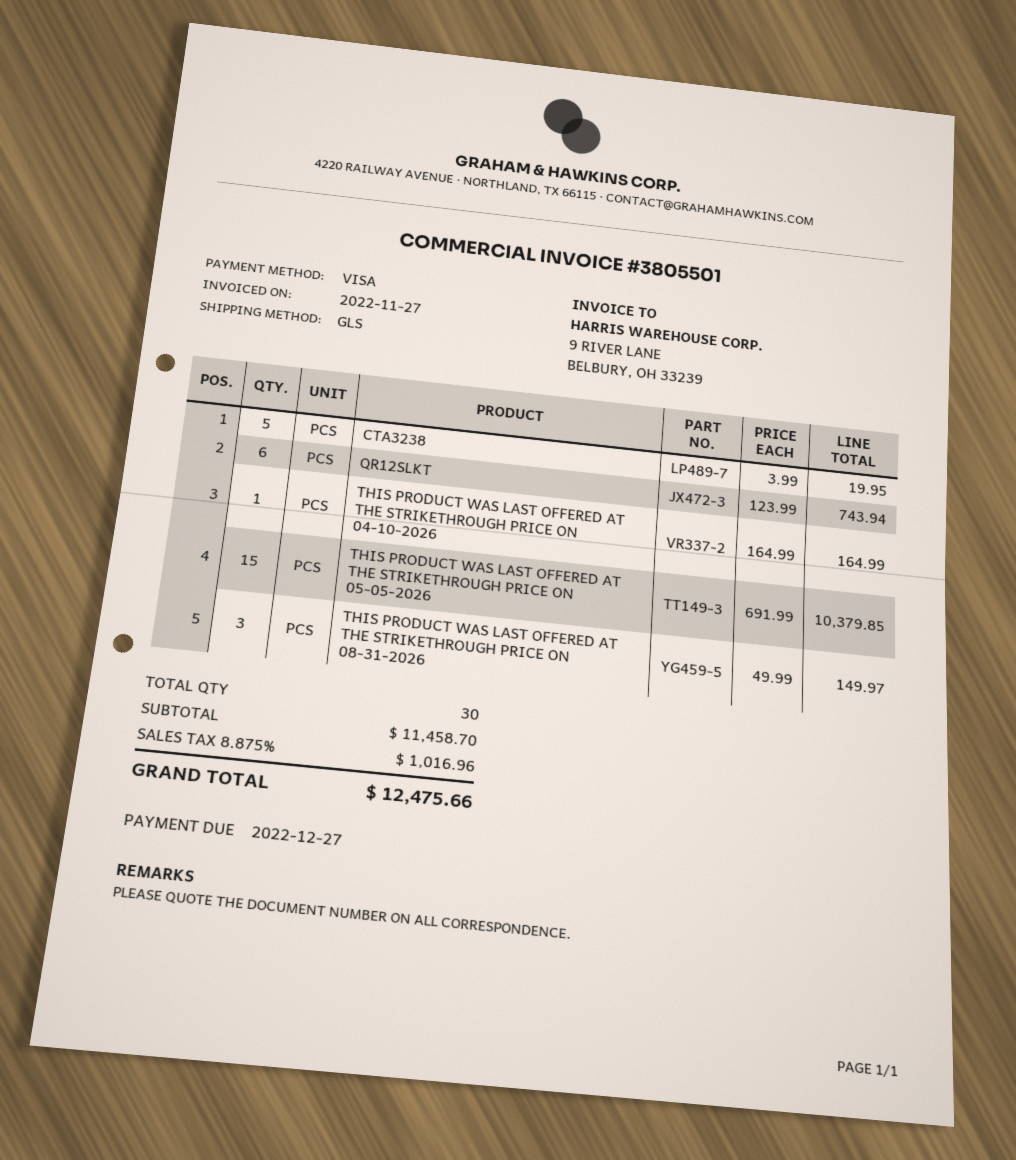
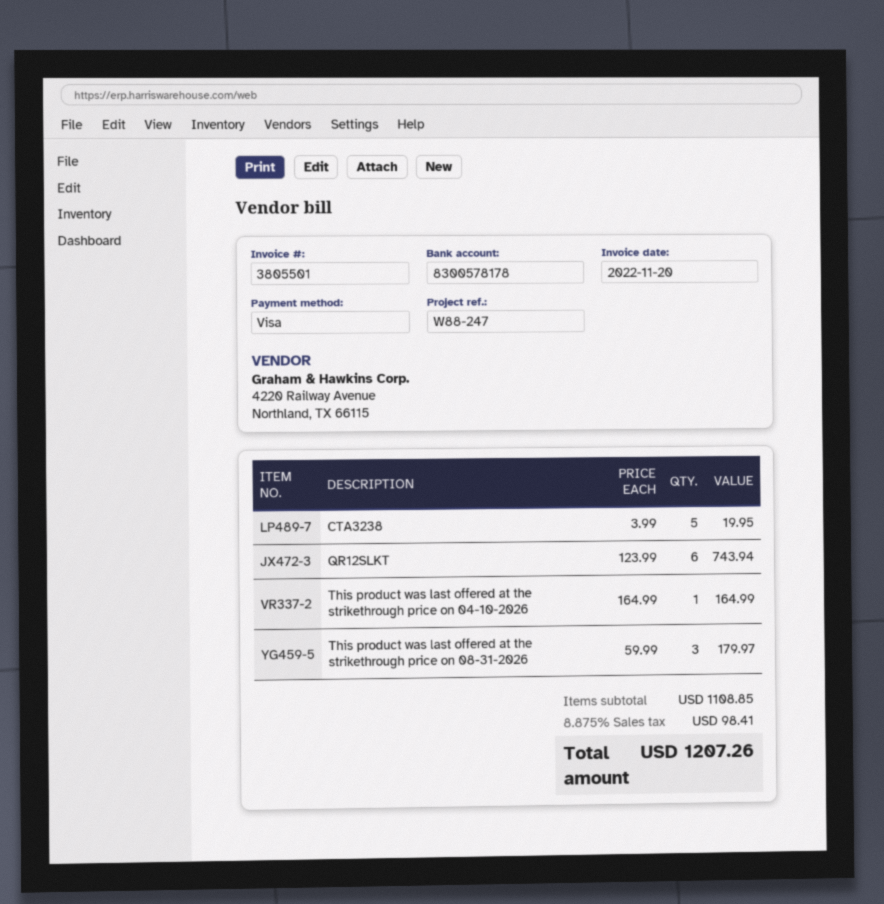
invoice date: 2022-11-27 -> 2022-11-20
THIS PRODUCT WAS LAST OFFERED AT THE STRIKETHROUGH PRICE ON 05-05-2026: 15 x 691.99 = 10379.85 -> none
THIS PRODUCT WAS LAST OFFERED AT THE STRIKETHROUGH PRICE ON 08-31-2026: 3 x 49.99 = 149.97 -> 3 x 59.99 = 179.97
subtotal: 11458.70 -> 1108.85
tax: 8.875% = 1016.96 -> 8.875% = 98.41
total: 12475.66 -> 1207.26

